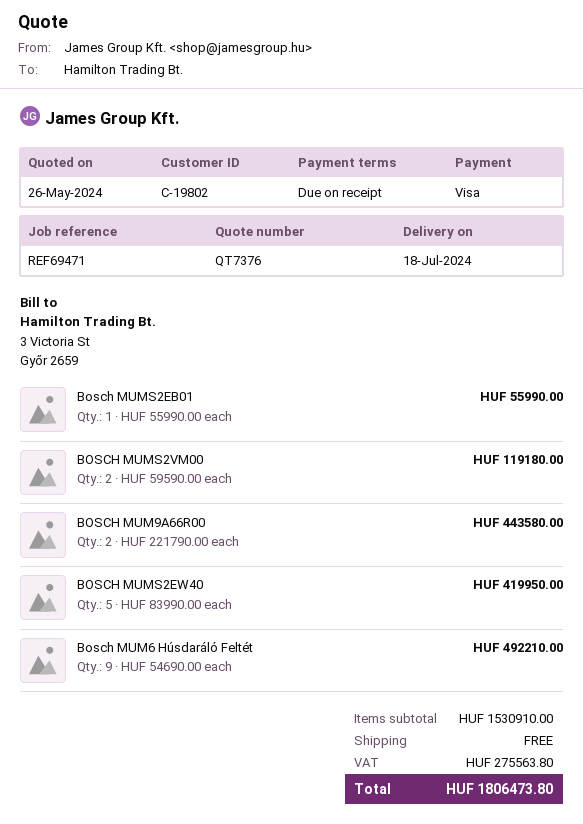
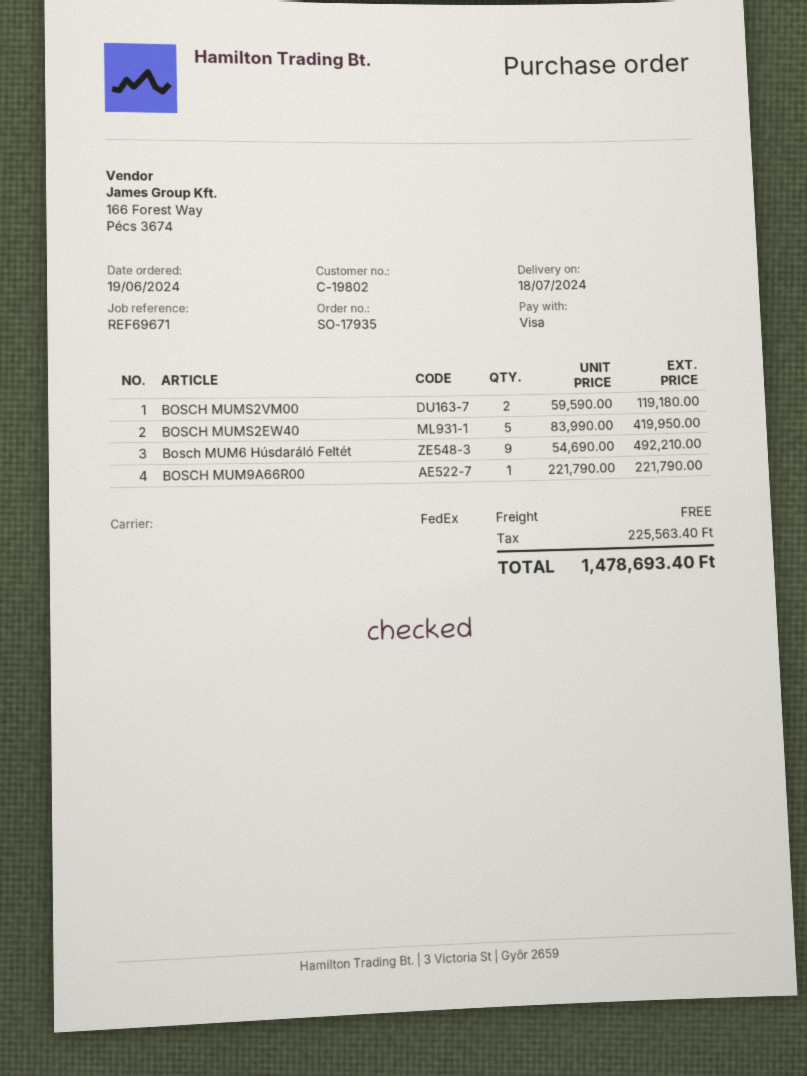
reference: REF69471 -> REF69671
Bosch MUMS2EB01: 1 x 55990.00 = 55990.00 -> none
BOSCH MUM9A66R00: 2 x 221790.00 = 443580.00 -> 1 x 221790.00 = 221790.00
tax: 275563.80 -> 225563.40
total: 1806473.80 -> 1478693.40

